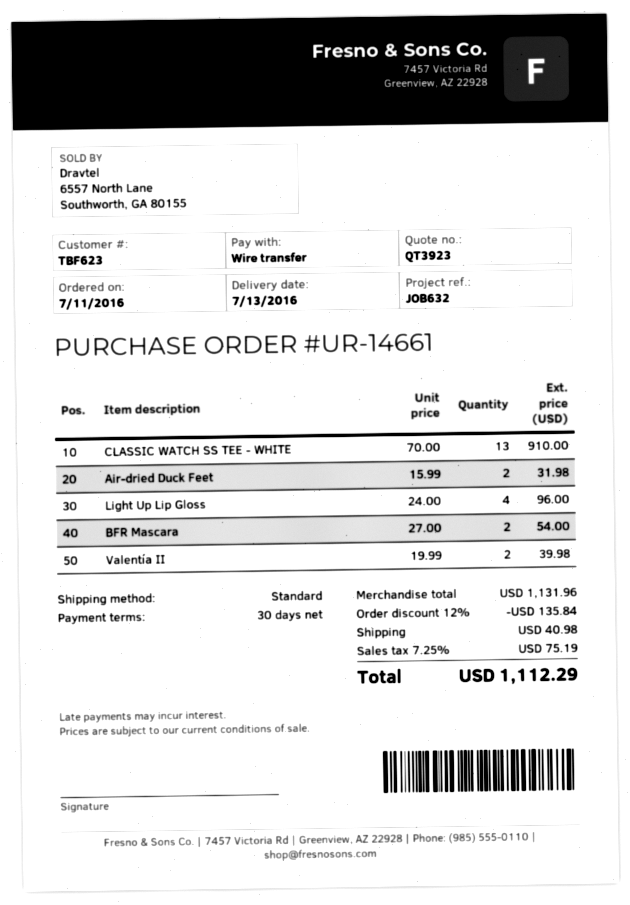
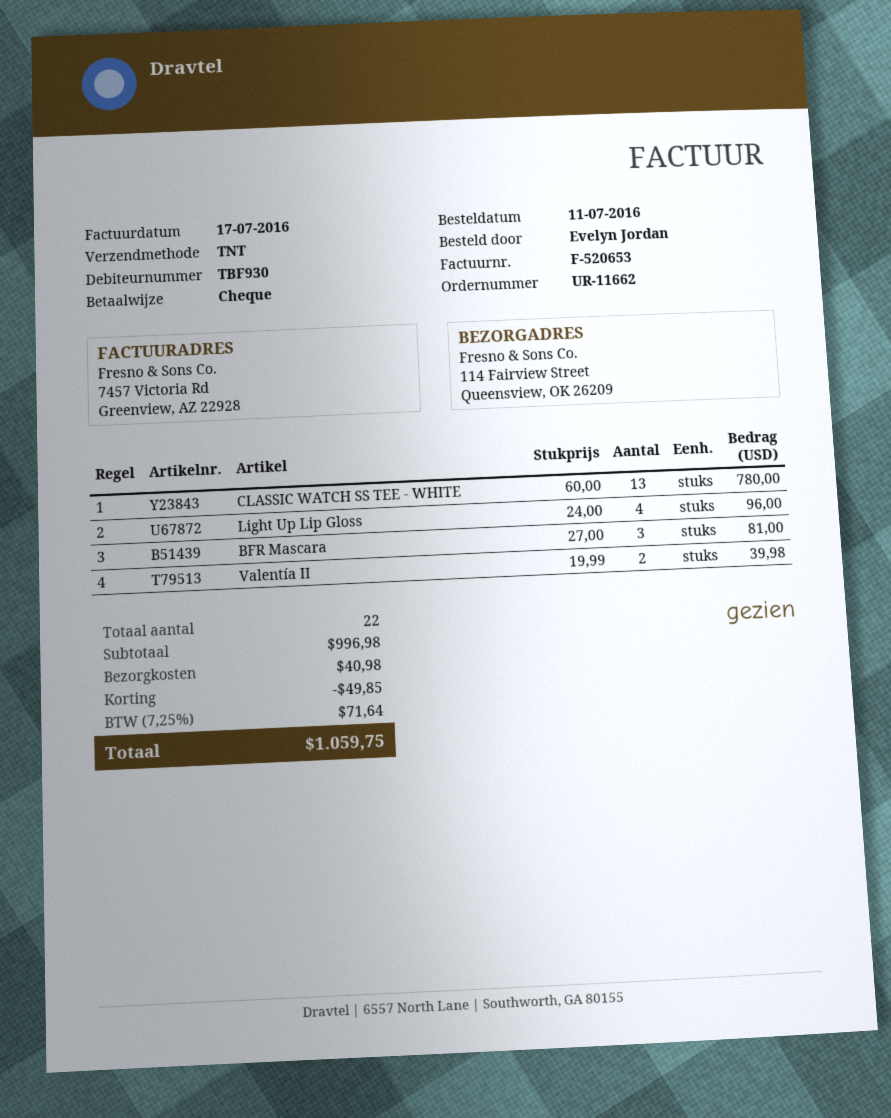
order number: UR-14661 -> UR-11662
customer number: TBF623 -> TBF930
payment method: bank transfer -> cheque
shipping method: standard -> TNT
CLASSIC WATCH SS TEE - WHITE: 13 x 70.00 = 910.00 -> 13 x 60.00 = 780.00
Air-dried Duck Feet: 2 x 15.99 = 31.98 -> none
BFR Mascara: 2 x 27.00 = 54.00 -> 3 x 27.00 = 81.00
subtotal: 1131.96 -> 996.98
discount: 135.84 -> 49.85
tax: 7.25% = 75.19 -> 7.25% = 71.64
total: 1112.29 -> 1059.75

